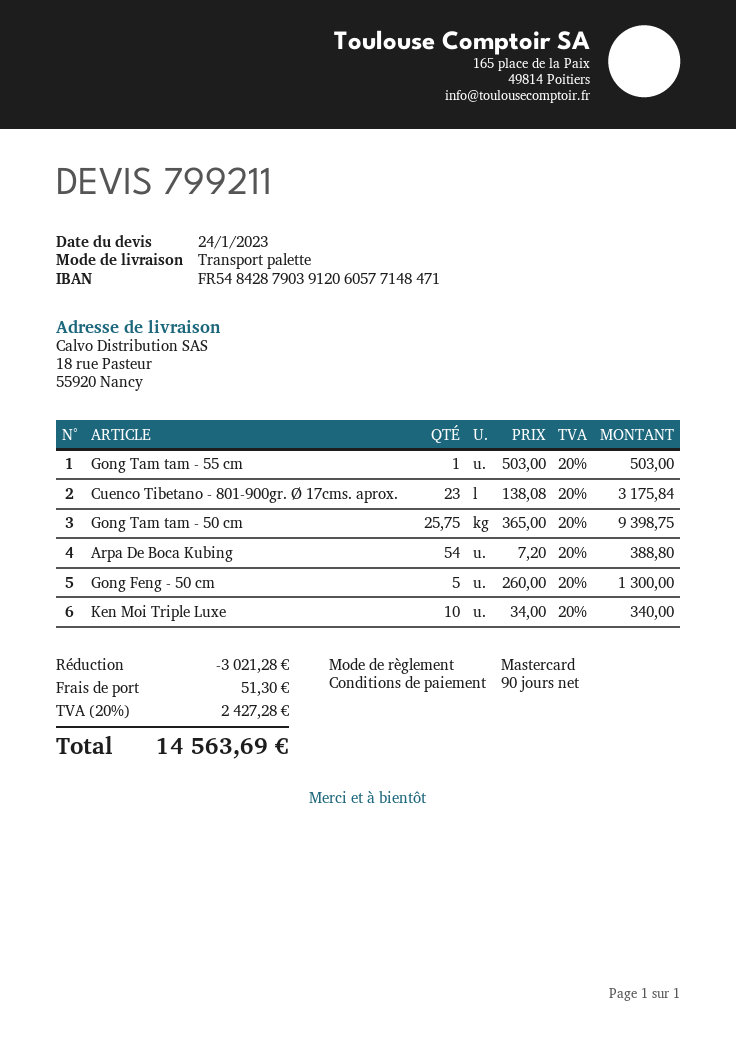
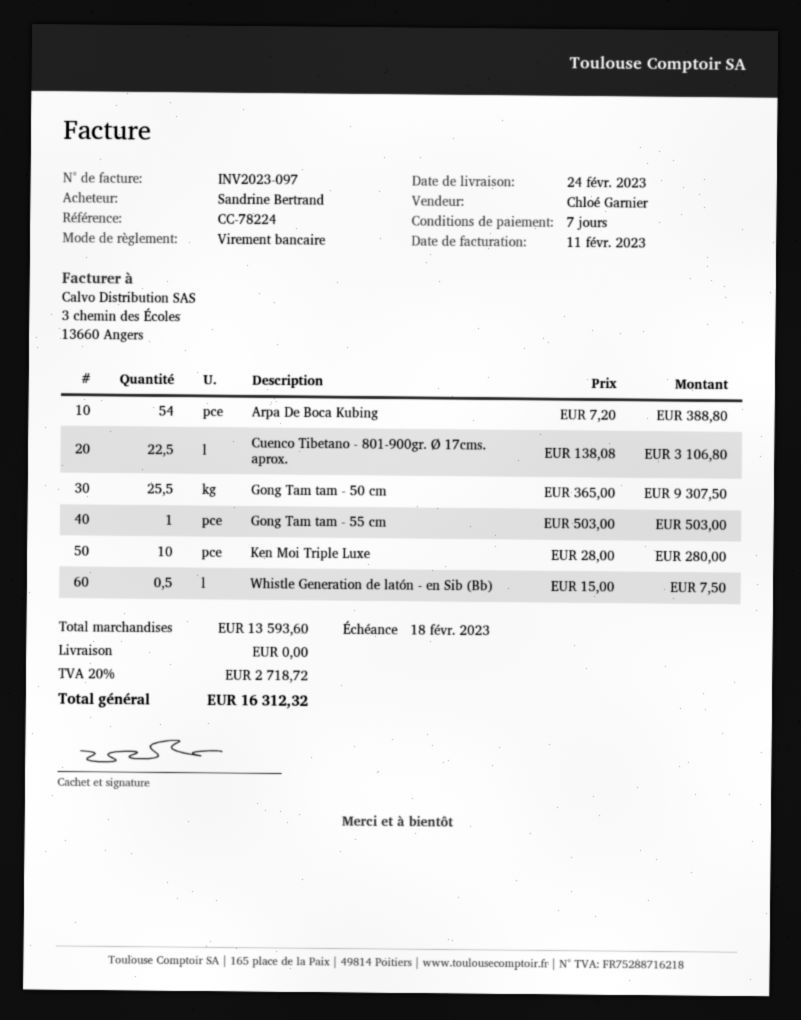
payment terms: 90 days -> 7 days
payment method: Mastercard -> bank transfer
Cuenco Tibetano - 801-900gr. Ø 17cms. aprox.: 23 x 138.08 = 3175.84 -> 22.5 x 138.08 = 3106.80
Gong Tam tam - 50 cm: 25.75 x 365.00 = 9398.75 -> 25.5 x 365.00 = 9307.50
Gong Feng - 50 cm: 5 x 260.00 = 1300.00 -> none
Ken Moi Triple Luxe: 10 x 34.00 = 340.00 -> 10 x 28.00 = 280.00
Whistle Generation de latón - en Sib (Bb): none -> 0.5 x 15.00 = 7.50
discount: 3021.28 -> none
shipping: 51.30 -> 0.00
tax: 20% = 2427.28 -> 20% = 2718.72
total: 14563.69 -> 16312.32

